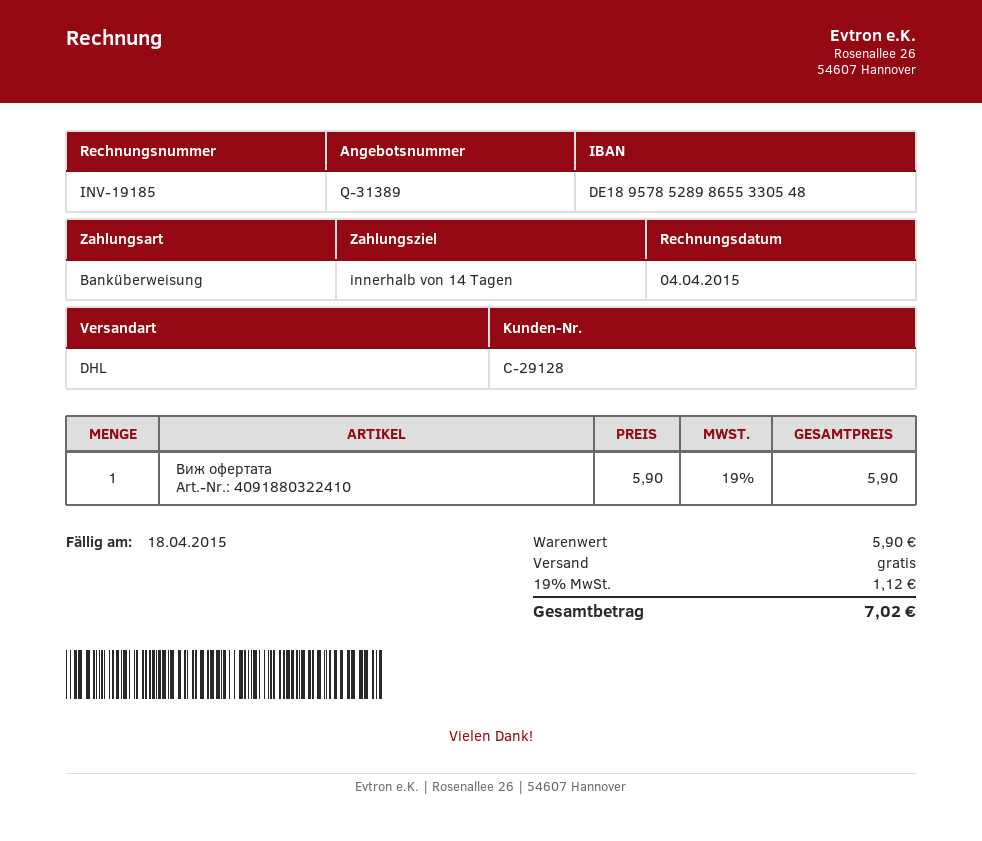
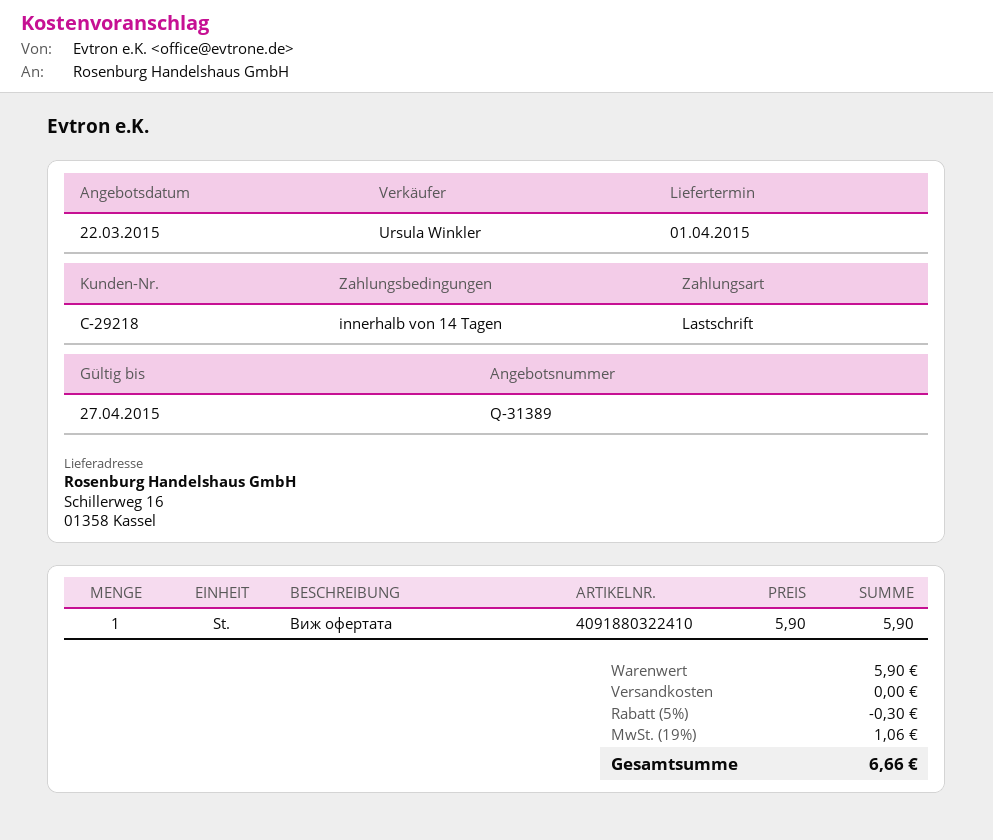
customer number: C-29128 -> C-29218
payment method: bank transfer -> direct debit
discount: none -> 5% = 0.30
tax: 19% = 1.12 -> 19% = 1.06
total: 7.02 -> 6.66

